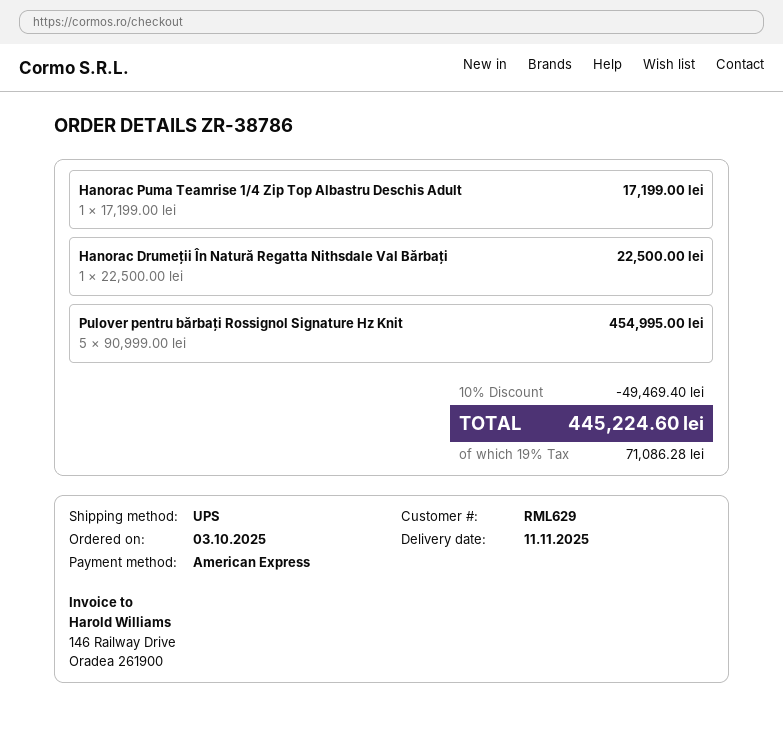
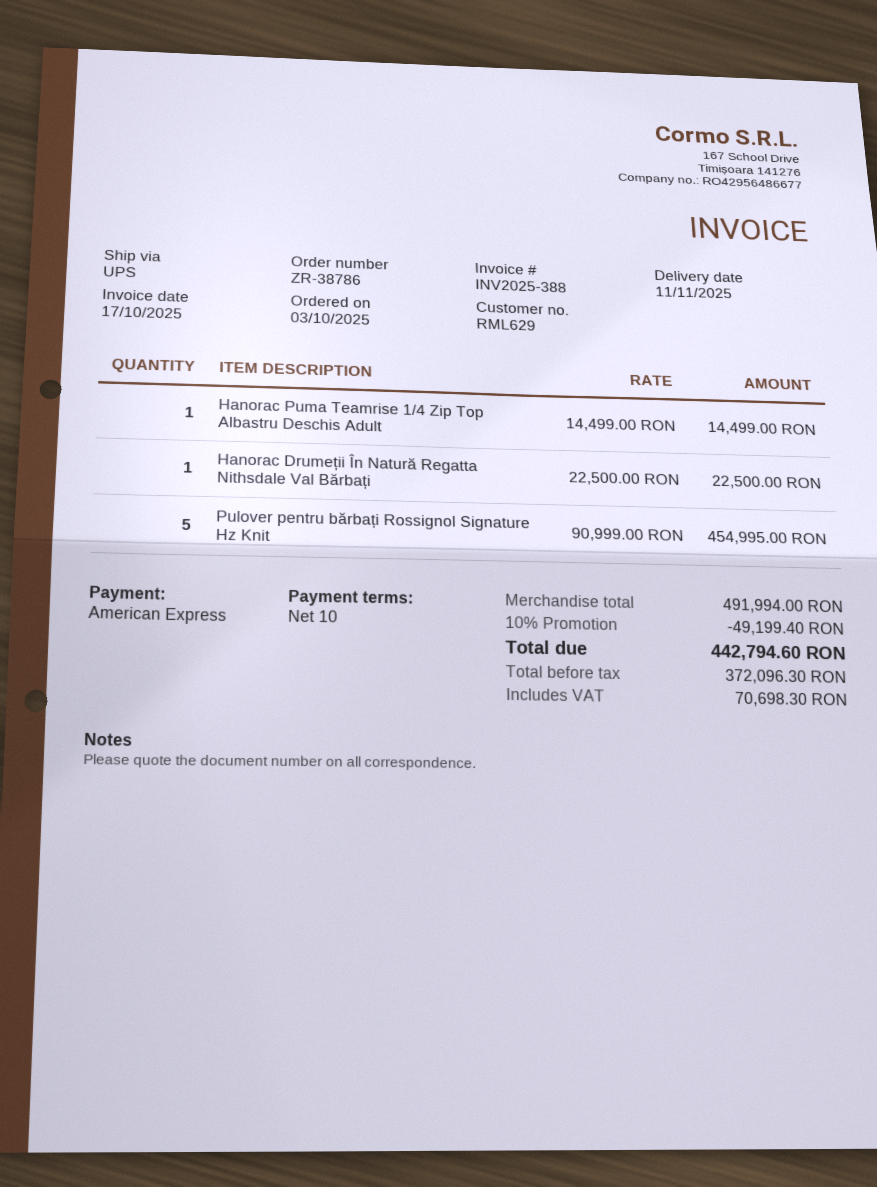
Hanorac Puma Teamrise 1/4 Zip Top Albastru Deschis Adult: 1 x 17199.00 = 17199.00 -> 1 x 14499.00 = 14499.00
discount: 10% = 49469.40 -> 10% = 49199.40
tax: 71086.28 -> 70698.30
total: 445224.60 -> 442794.60

